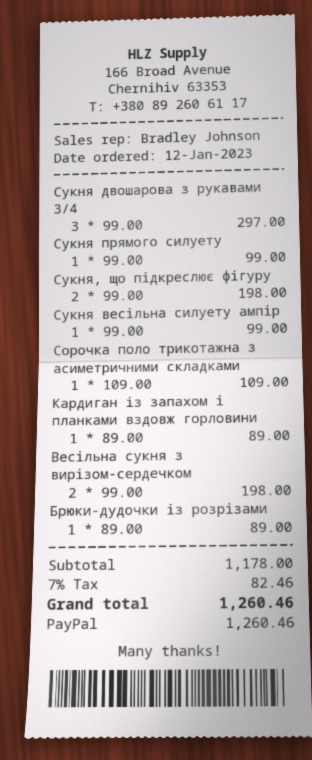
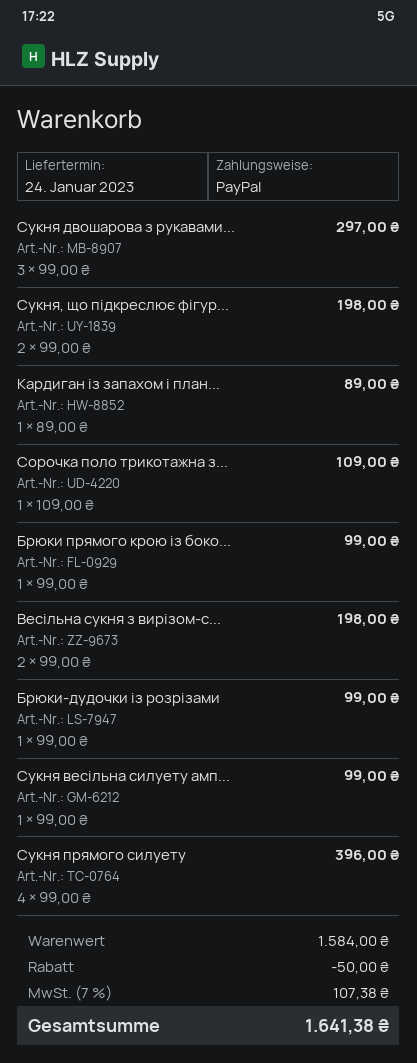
Сукня прямого силуету: 1 x 99.00 = 99.00 -> 4 x 99.00 = 396.00
Брюки-дудочки із розрізами: 1 x 89.00 = 89.00 -> 1 x 99.00 = 99.00
Брюки прямого крою із боко...: none -> 1 x 99.00 = 99.00
subtotal: 1178.00 -> 1584.00
discount: none -> 50.00
tax: 7% = 82.46 -> 7% = 107.38
total: 1260.46 -> 1641.38

